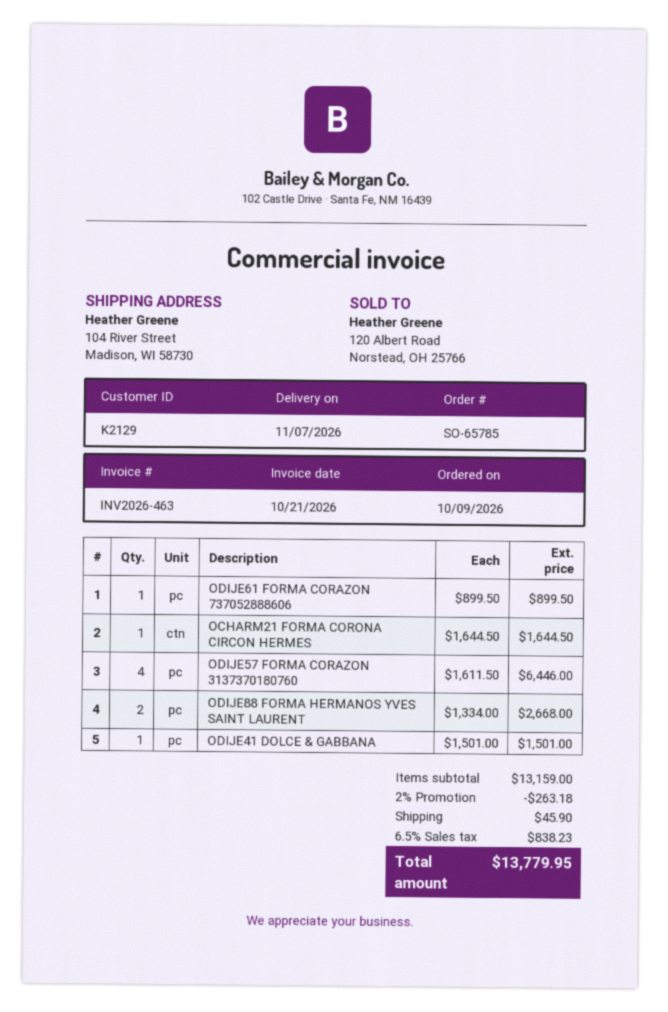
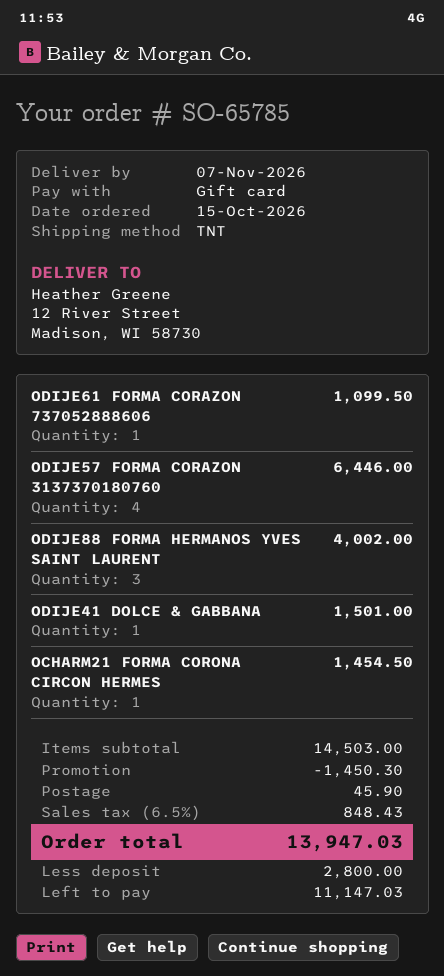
order date: 2026-10-09 -> 2026-10-15
ship to: 104 River Street, Madison, WI 58730 -> 12 River Street, Madison, WI 58730
ODIJE61 FORMA CORAZON 737052888606: 1 for 899.50 -> 1 for 1099.50
OCHARM21 FORMA CORONA CIRCON HERMES: 1 for 1644.50 -> 1 for 1454.50
ODIJE88 FORMA HERMANOS YVES SAINT LAURENT: 2 for 2668.00 -> 3 for 4002.00
subtotal: 13159.00 -> 14503.00
discount: 263.18 -> 1450.30
tax: 6.5% = 838.23 -> 6.5% = 848.43
total: 13779.95 -> 13947.03

